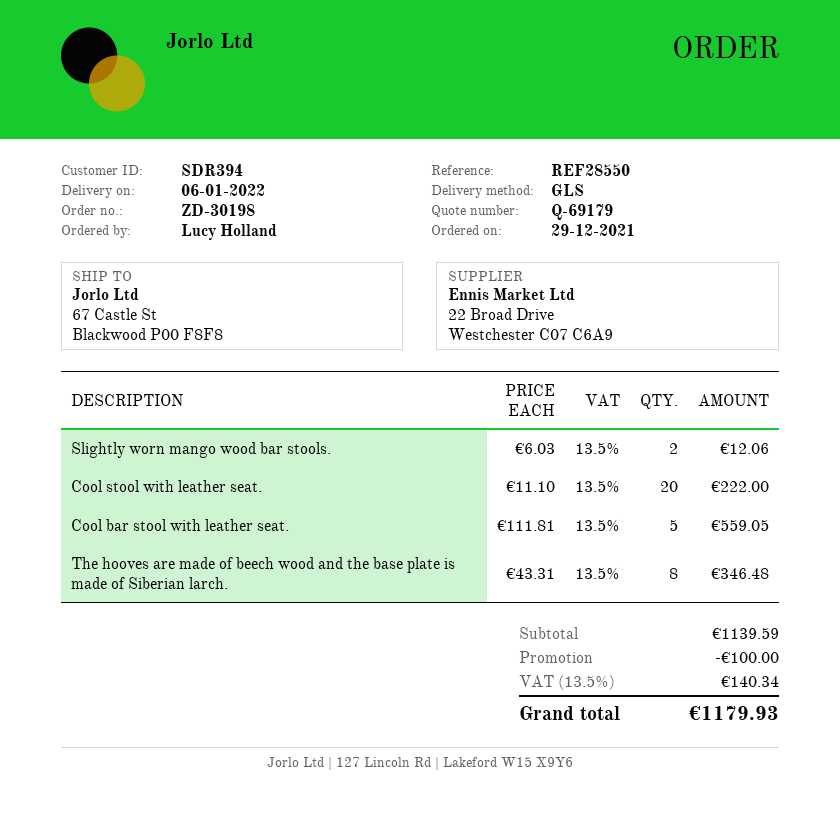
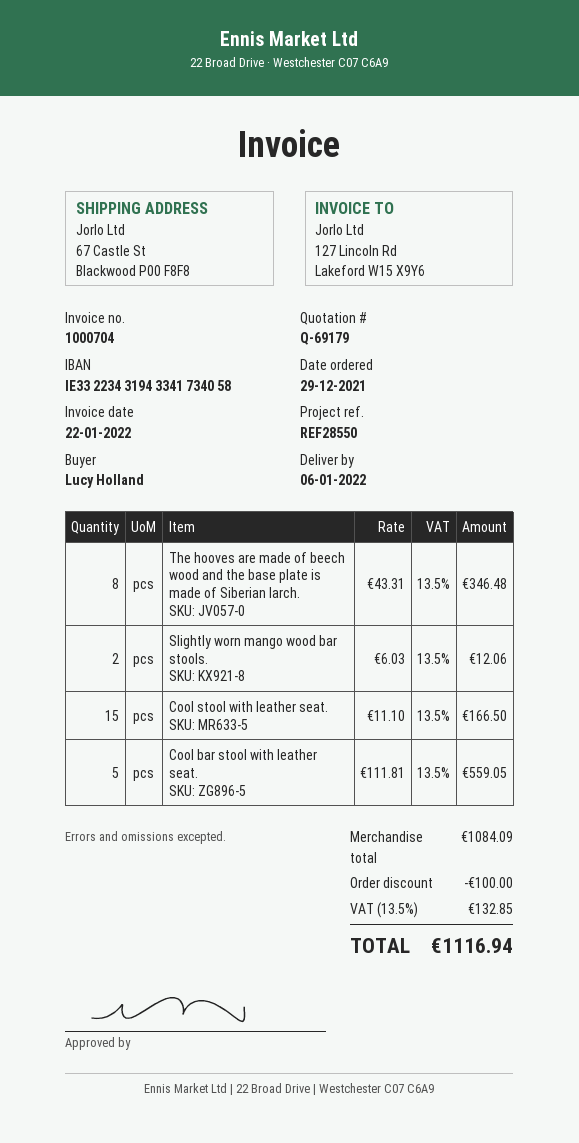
Cool stool with leather seat.: 20 x 11.10 = 222.00 -> 15 x 11.10 = 166.50
subtotal: 1139.59 -> 1084.09
tax: 13.5% = 140.34 -> 13.5% = 132.85
total: 1179.93 -> 1116.94

